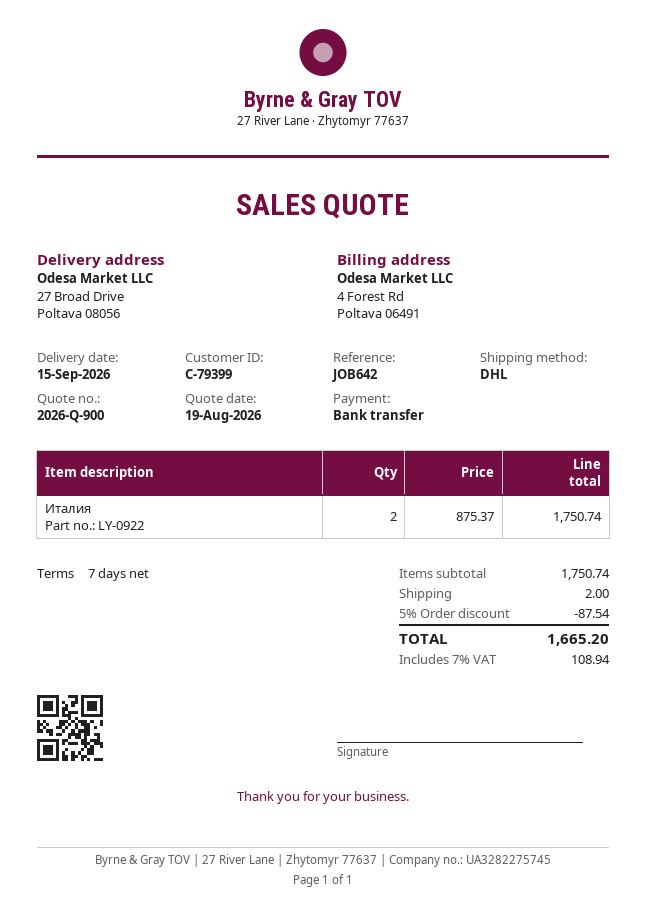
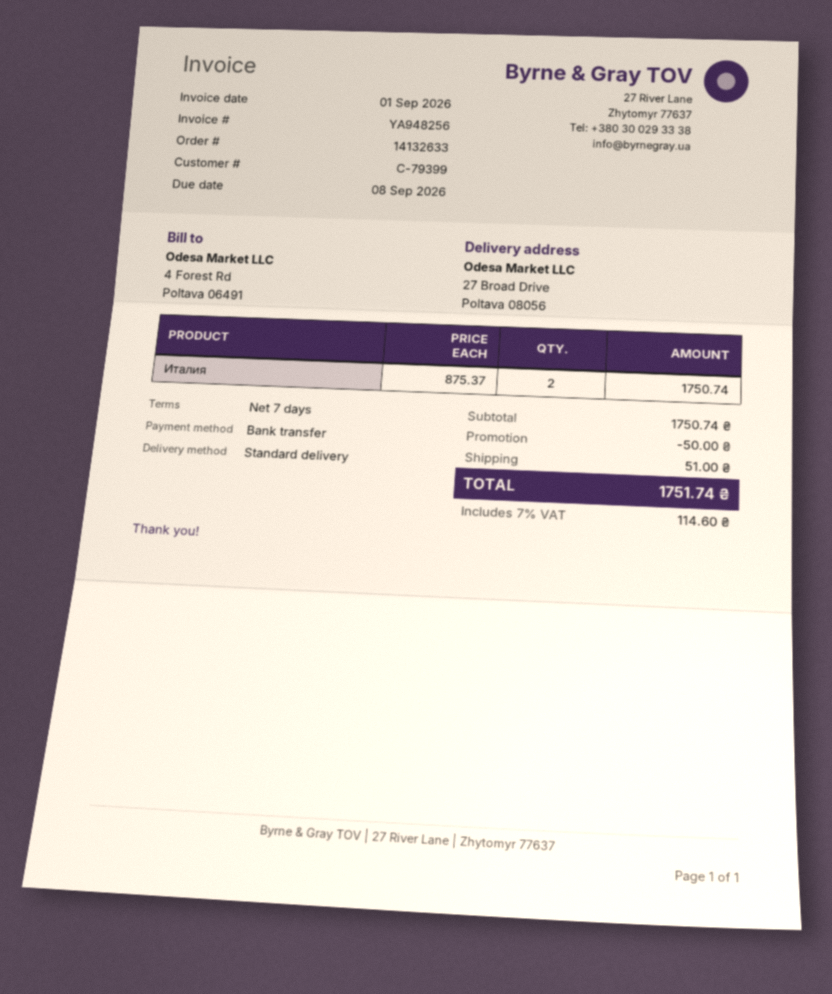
shipping method: DHL -> standard
discount: 87.54 -> 50.00
shipping: 2.00 -> 51.00
tax: 7% = 108.94 -> 7% = 114.60
total: 1665.20 -> 1751.74

